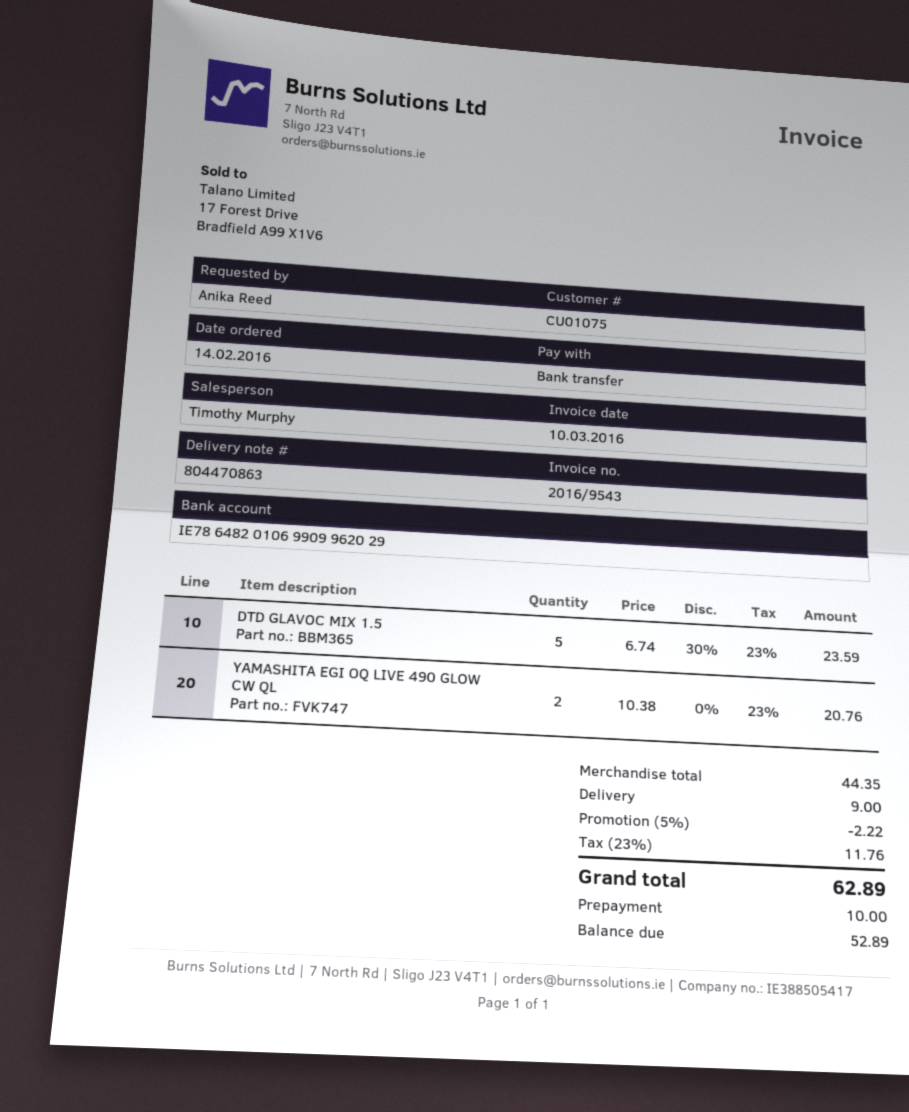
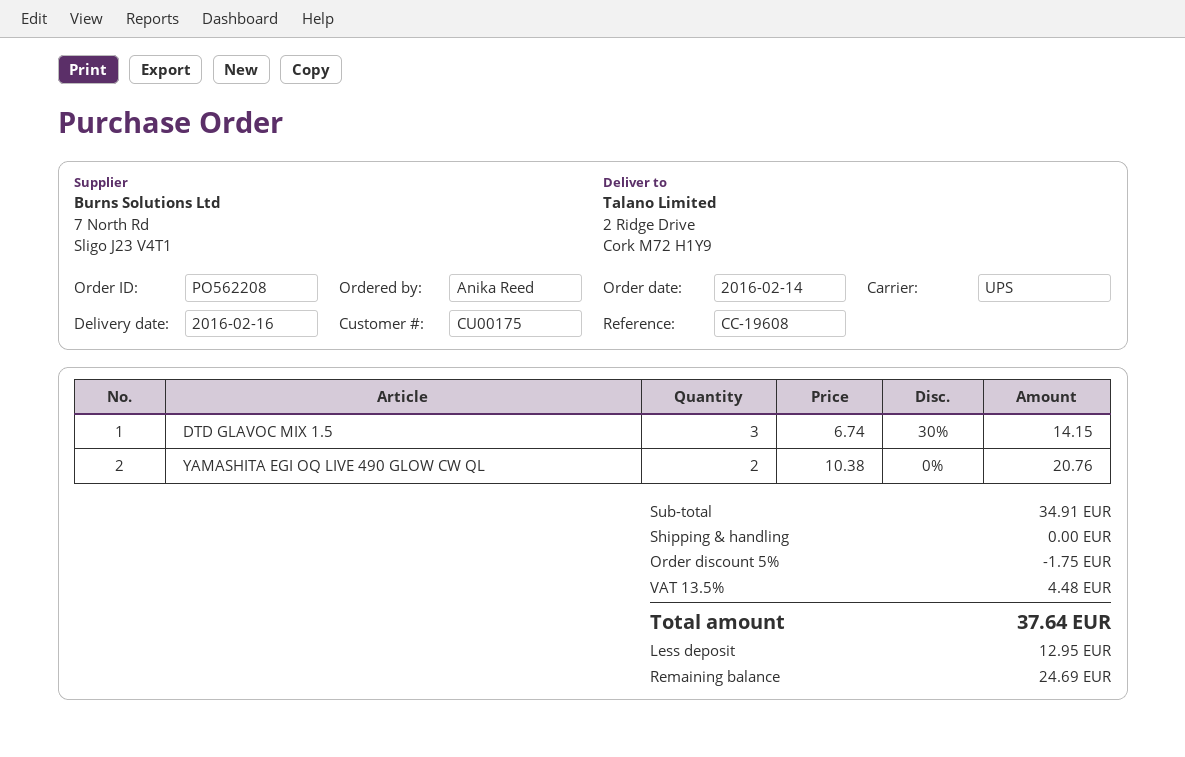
customer number: CU01075 -> CU00175
DTD GLAVOC MIX 1.5: 5 x 6.74 - 30% = 23.59 -> 3 x 6.74 - 30% = 14.15
subtotal: 44.35 -> 34.91
discount: 5% = 2.22 -> 5% = 1.75
shipping: 9.00 -> 0.00
tax: 23% = 11.76 -> 13.5% = 4.48
total: 62.89 -> 37.64
deposit: 10.00 -> 12.95
balance: 52.89 -> 24.69

